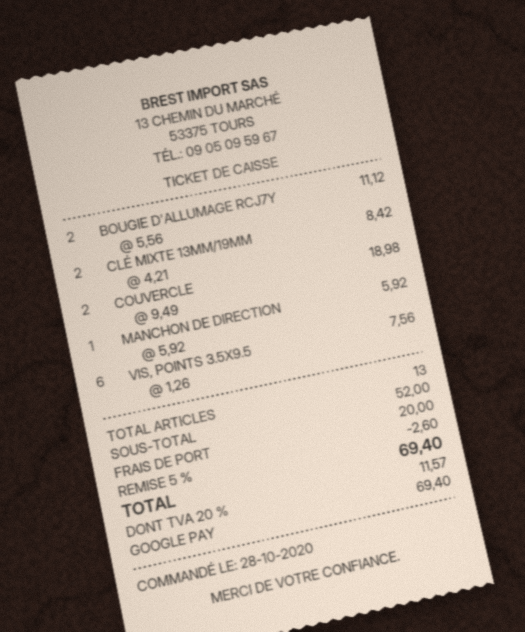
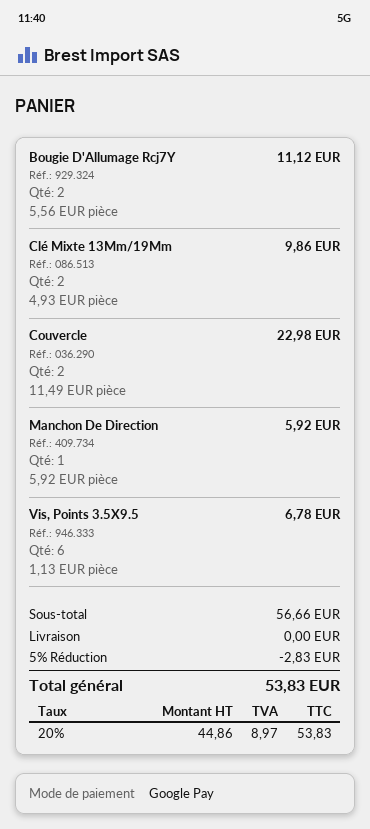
CLÉ MIXTE 13MM/19MM: 2 x 4.21 = 8.42 -> 2 x 4.93 = 9.86
COUVERCLE: 2 x 9.49 = 18.98 -> 2 x 11.49 = 22.98
VIS, POINTS 3.5X9.5: 6 x 1.26 = 7.56 -> 6 x 1.13 = 6.78
subtotal: 52.00 -> 56.66
discount: 5% = 2.60 -> 5% = 2.83
shipping: 20.00 -> 0.00
tax: 20% = 11.57 -> 20% = 8.97
total: 69.40 -> 53.83

